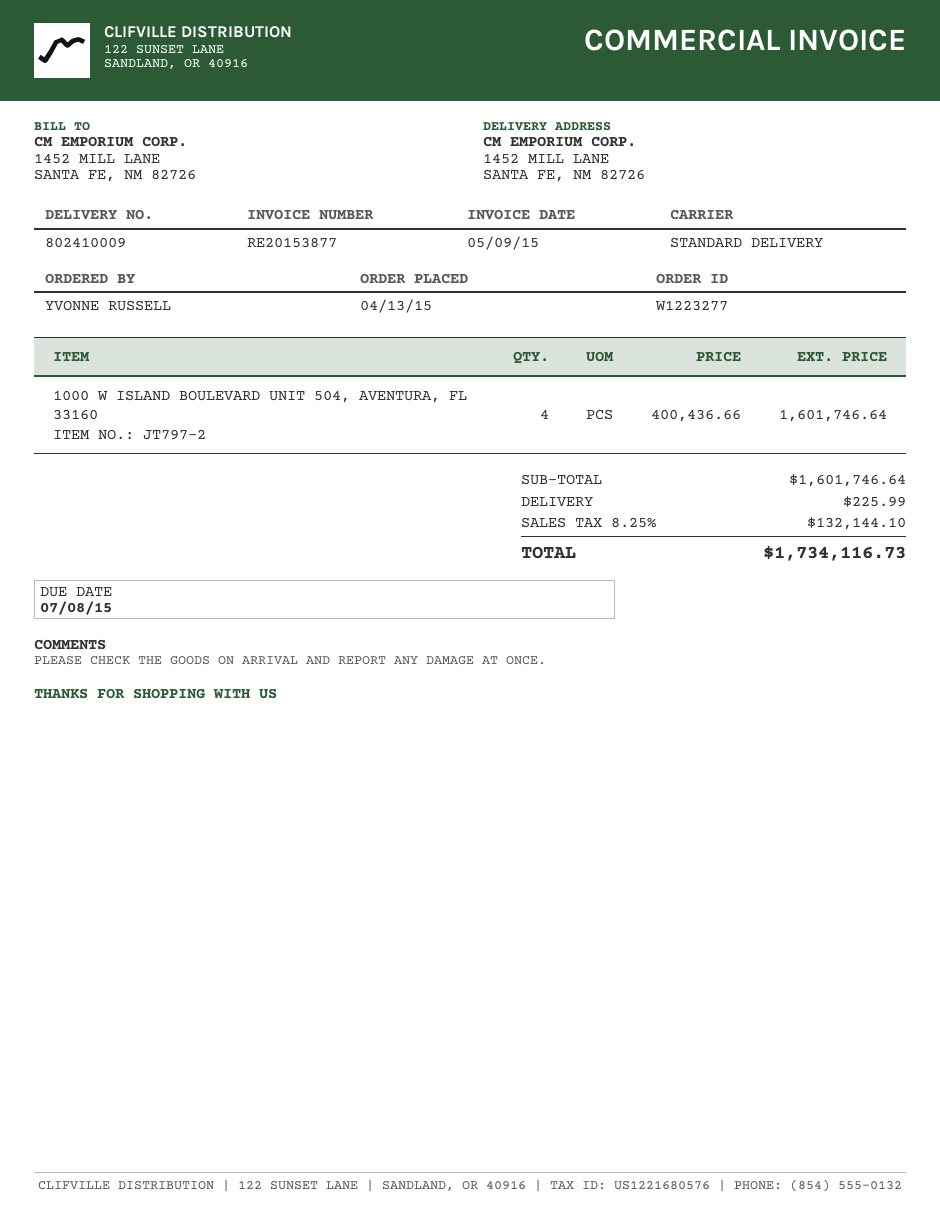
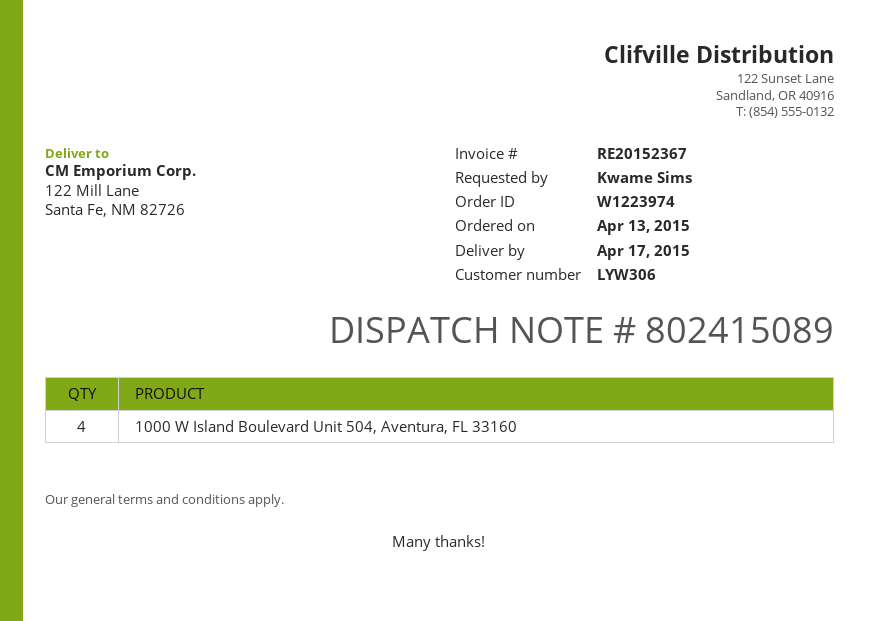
order number: W1223277 -> W1223974
delivery note number: 802410009 -> 802415089
invoice number: RE20153877 -> RE20152367
ordered by: YVONNE RUSSELL -> Kwame Sims
ship to: 1452 MILL LANE, SANTA FE, NM 82726 -> 122 Mill Lane, Santa Fe, NM 82726

